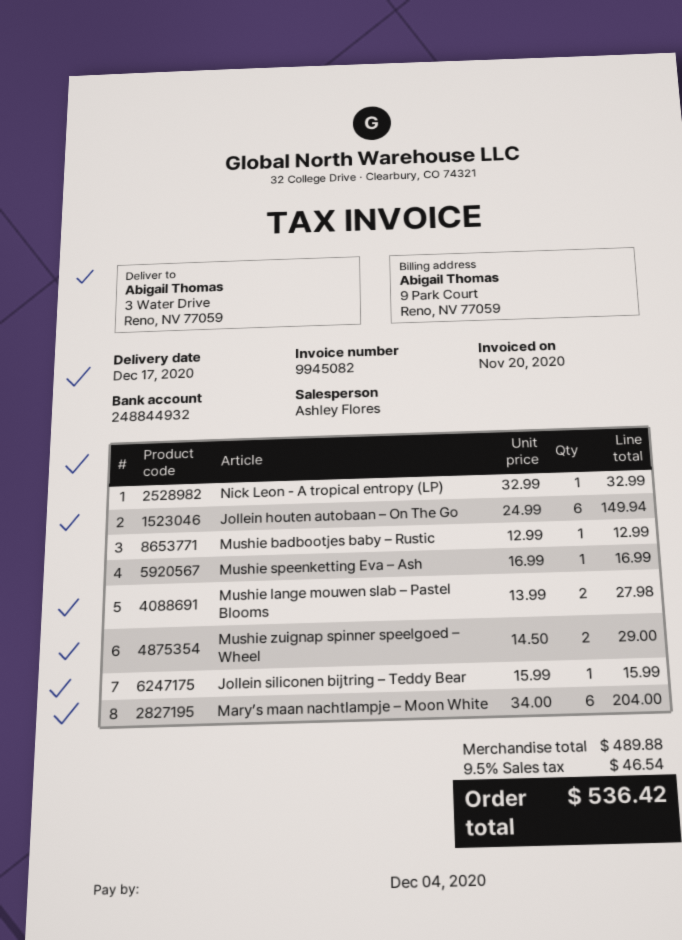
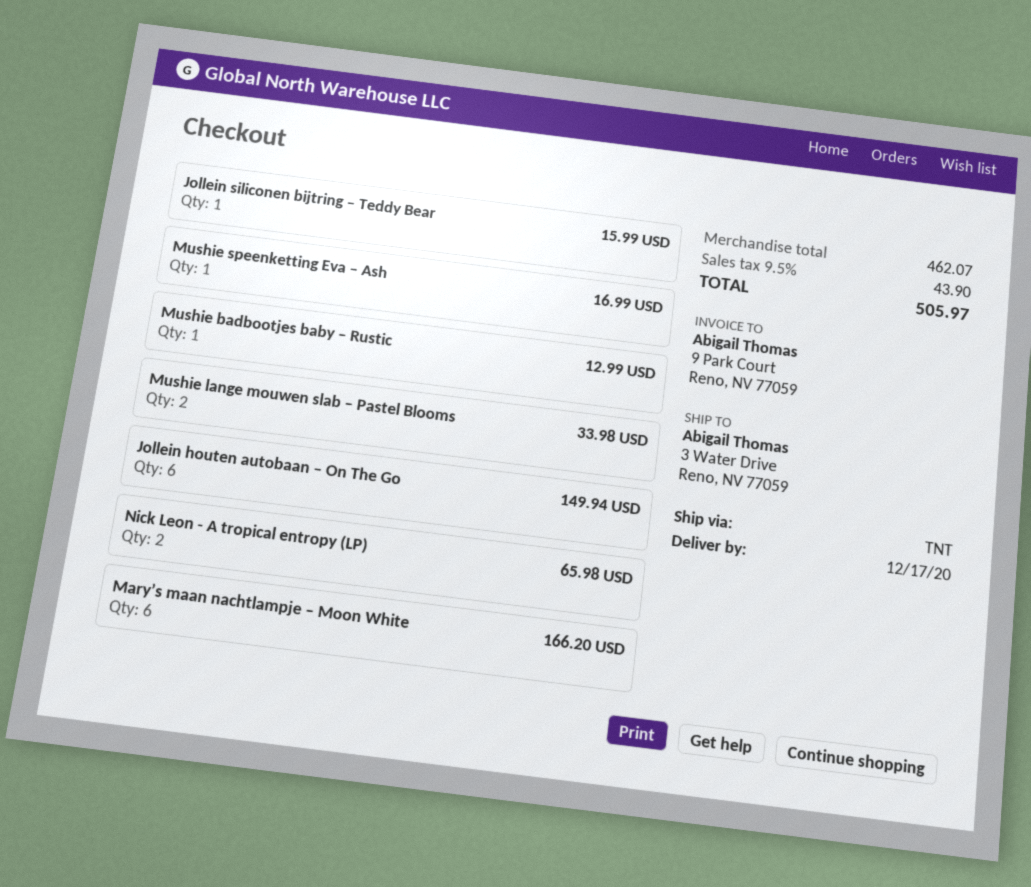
Nick Leon - A tropical entropy (LP): 1 for 32.99 -> 2 for 65.98
Mushie lange mouwen slab – Pastel Blooms: 2 for 27.98 -> 2 for 33.98
Mushie zuignap spinner speelgoed – Wheel: 2 for 29.00 -> none
Mary’s maan nachtlampje – Moon White: 6 for 204.00 -> 6 for 166.20
subtotal: 489.88 -> 462.07
tax: 9.5% = 46.54 -> 9.5% = 43.90
total: 536.42 -> 505.97

